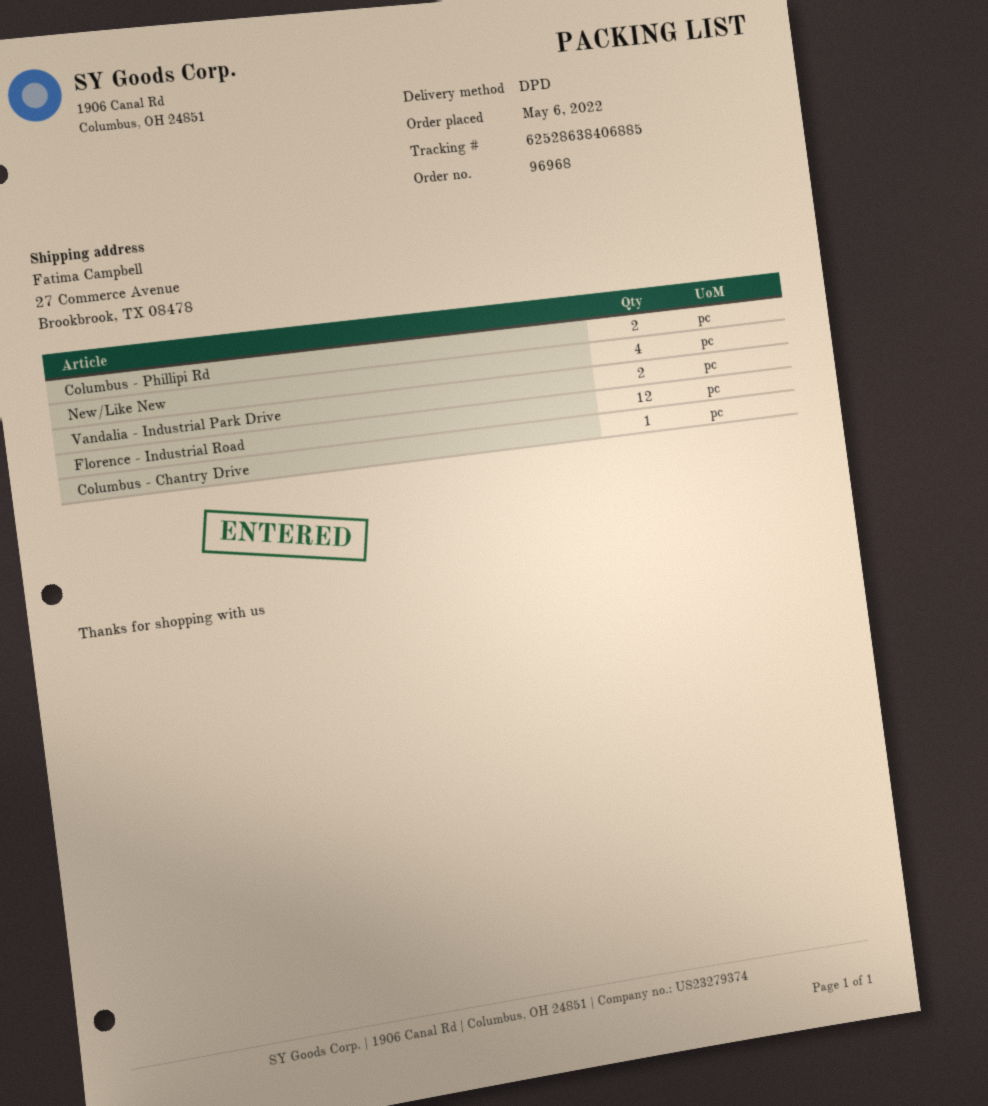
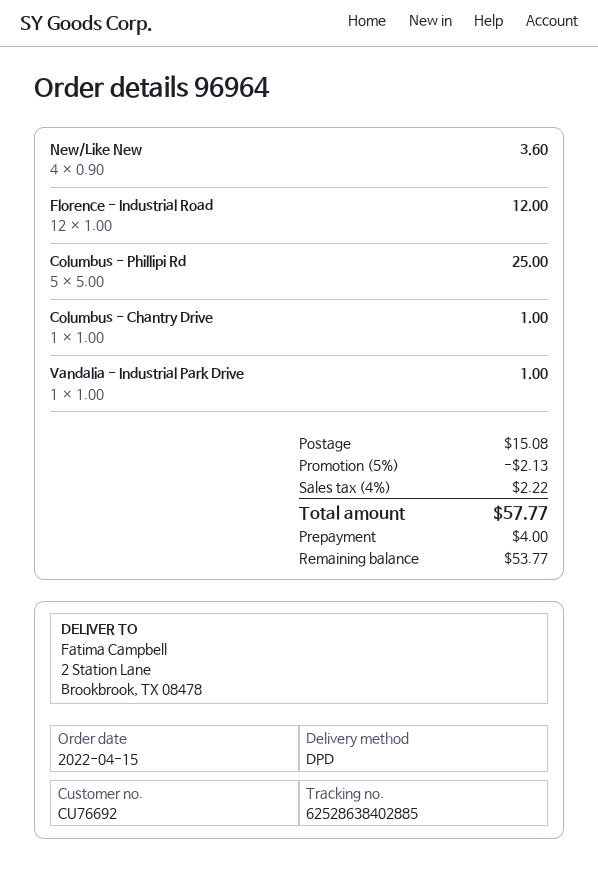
order number: 96968 -> 96964
order date: 2022-05-06 -> 2022-04-15
tracking number: 62528638406885 -> 62528638402885
ship to: 27 Commerce Avenue, Brookbrook, TX 08478 -> 2 Station Lane, Brookbrook, TX 08478
Columbus - Phillipi Rd: 2 -> 5
Vandalia - Industrial Park Drive: 2 -> 1

